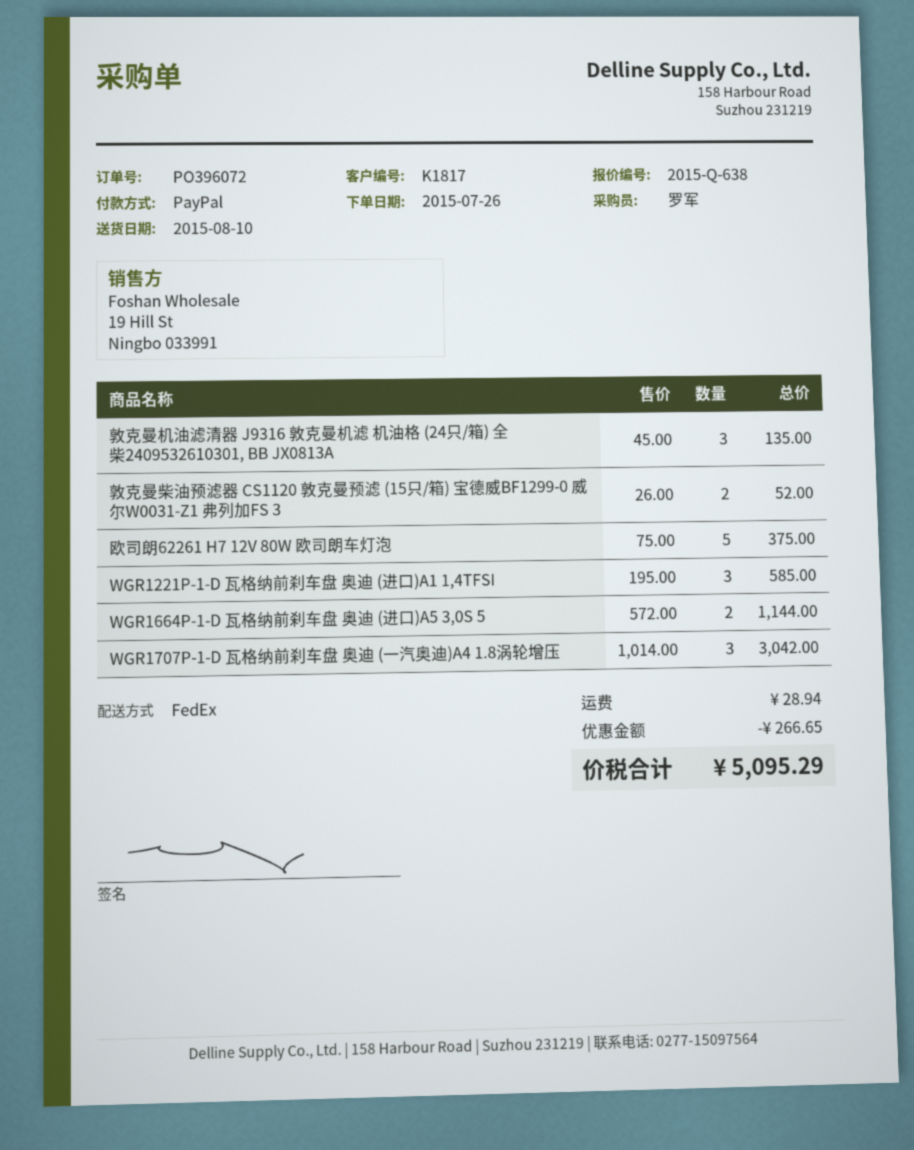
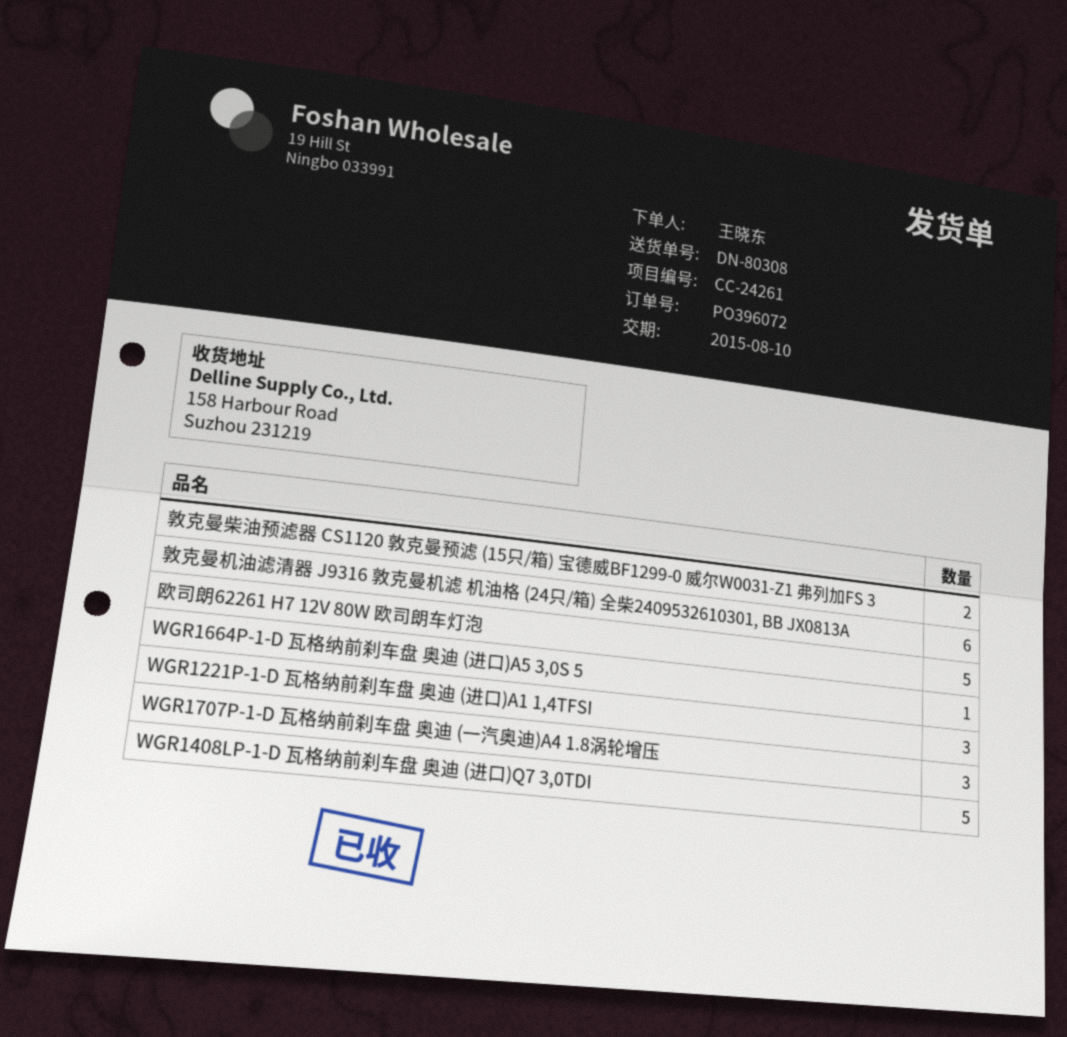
ordered by: 罗军 -> 王晓东
敦克曼机油滤清器 J9316 敦克曼机滤 机油格 (24只/箱) 全柴2409532610301, BB JX0813A: 3 -> 6
WGR1664P-1-D 瓦格纳前刹车盘 奥迪 (进口)A5 3,0S 5: 2 -> 1
WGR1408LP-1-D 瓦格纳前刹车盘 奥迪 (进口)Q7 3,0TDI: none -> 5

